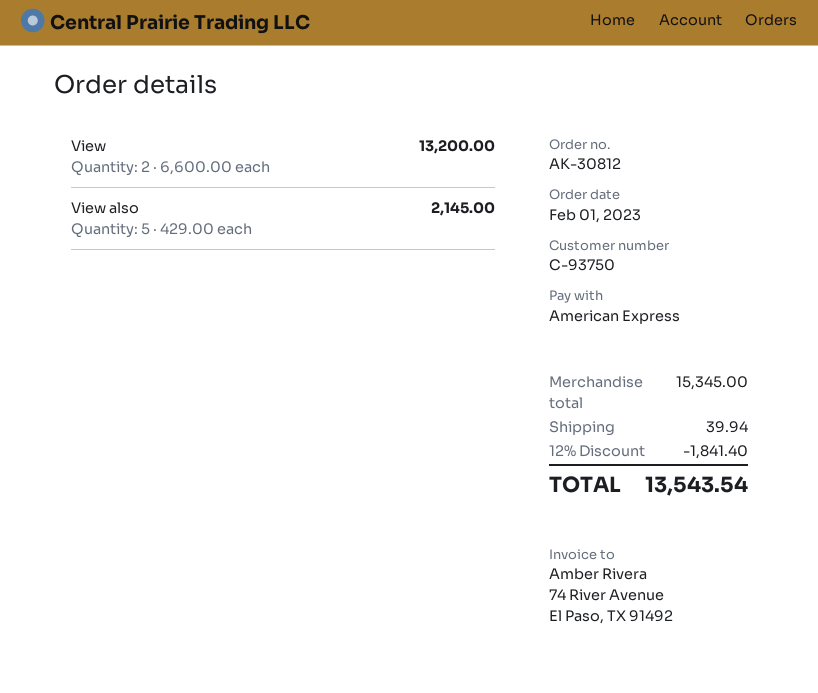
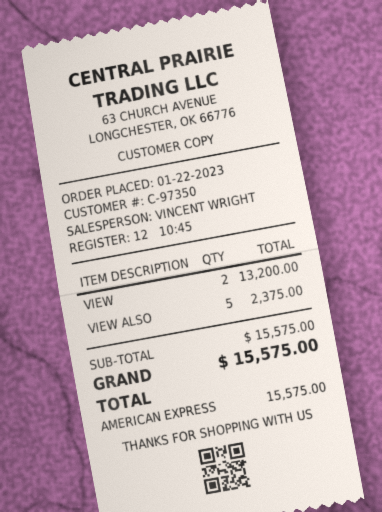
order date: 2023-02-01 -> 2023-01-22
customer number: C-93750 -> C-97350
View also: 5 for 2145.00 -> 5 for 2375.00
subtotal: 15345.00 -> 15575.00
discount: 12% = 1841.40 -> none
shipping: 39.94 -> none
total: 13543.54 -> 15575.00

